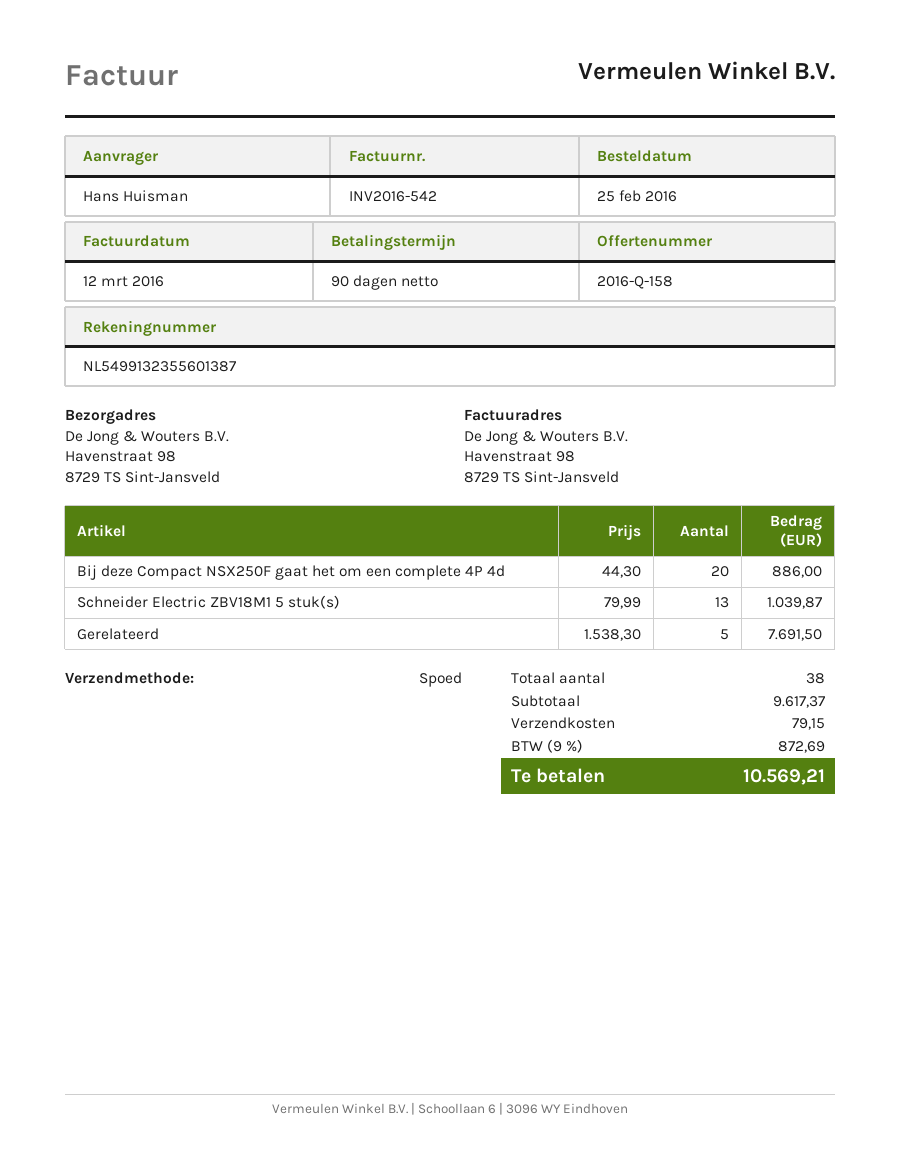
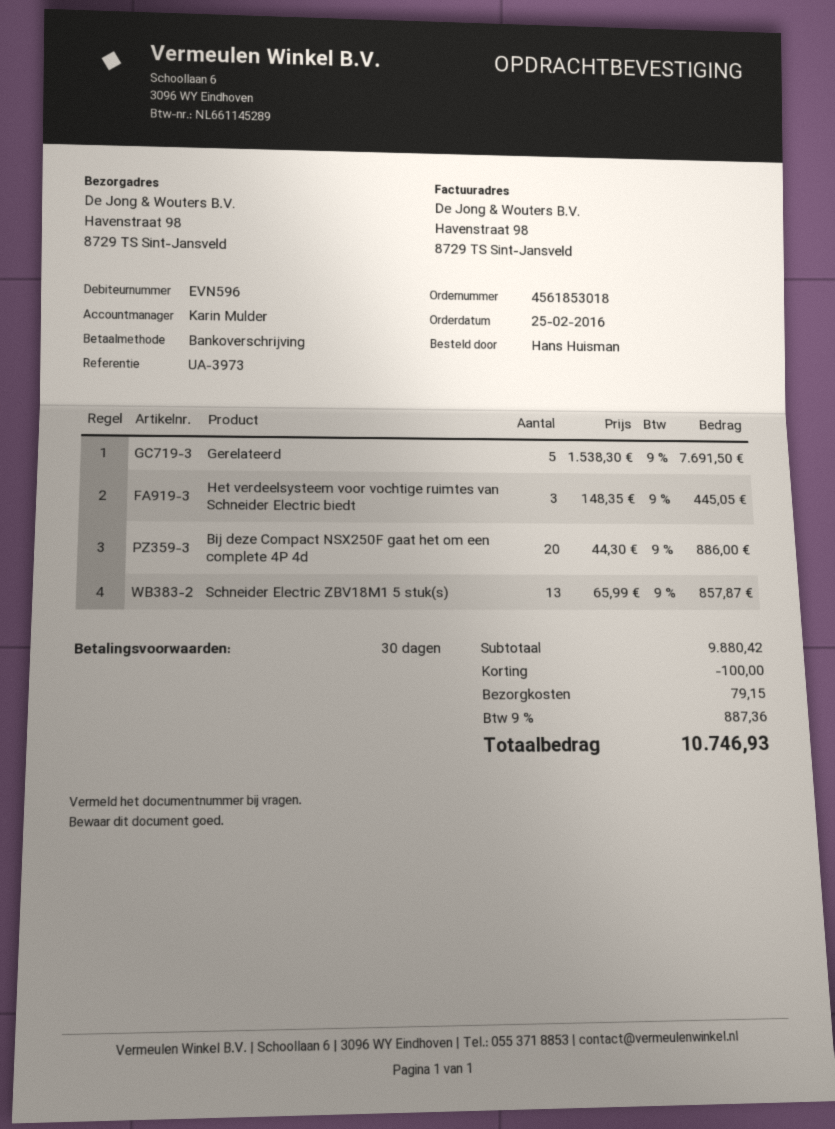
payment terms: 90 days -> 30 days
Schneider Electric ZBV18M1 5 stuk(s): 13 x 79.99 = 1039.87 -> 13 x 65.99 = 857.87
Het verdeelsysteem voor vochtige ruimtes van Schneider Electric biedt: none -> 3 x 148.35 = 445.05
subtotal: 9617.37 -> 9880.42
discount: none -> 100.00
tax: 9% = 872.69 -> 9% = 887.36
total: 10569.21 -> 10746.93

